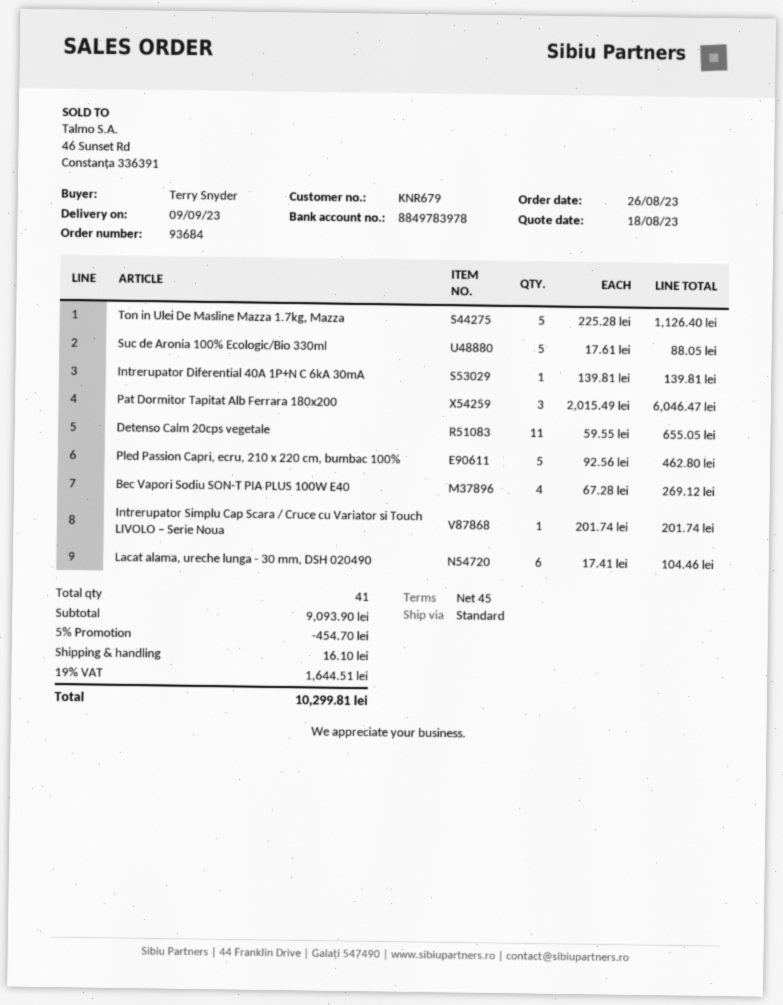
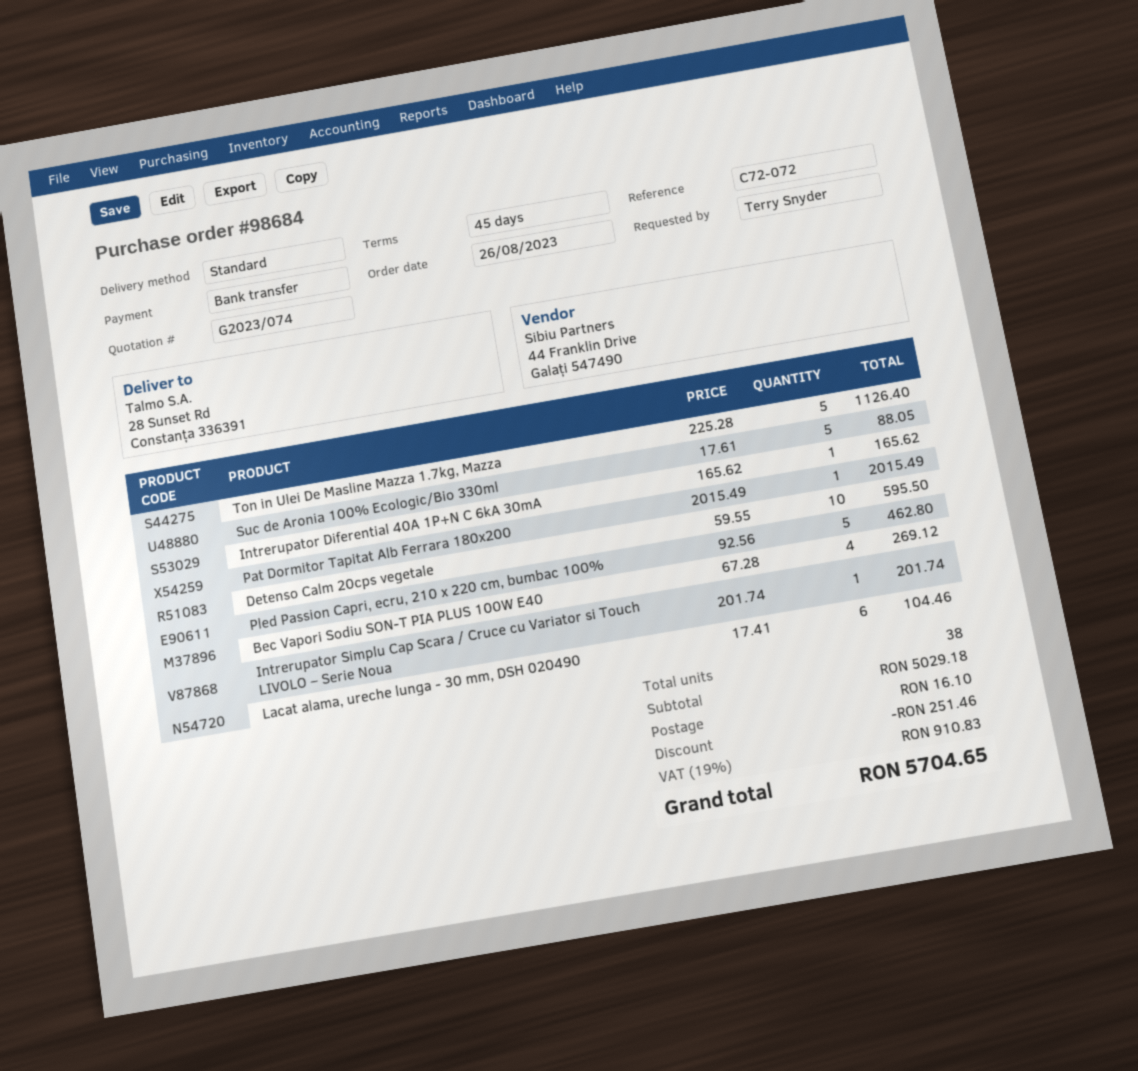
order number: 93684 -> 98684
Intrerupator Diferential 40A 1P+N C 6kA 30mA: 1 x 139.81 = 139.81 -> 1 x 165.62 = 165.62
Pat Dormitor Tapitat Alb Ferrara 180x200: 3 x 2015.49 = 6046.47 -> 1 x 2015.49 = 2015.49
Detenso Calm 20cps vegetale: 11 x 59.55 = 655.05 -> 10 x 59.55 = 595.50
total quantity: 41 -> 38
subtotal: 9093.90 -> 5029.18
discount: 454.70 -> 251.46
tax: 19% = 1644.51 -> 19% = 910.83
total: 10299.81 -> 5704.65

